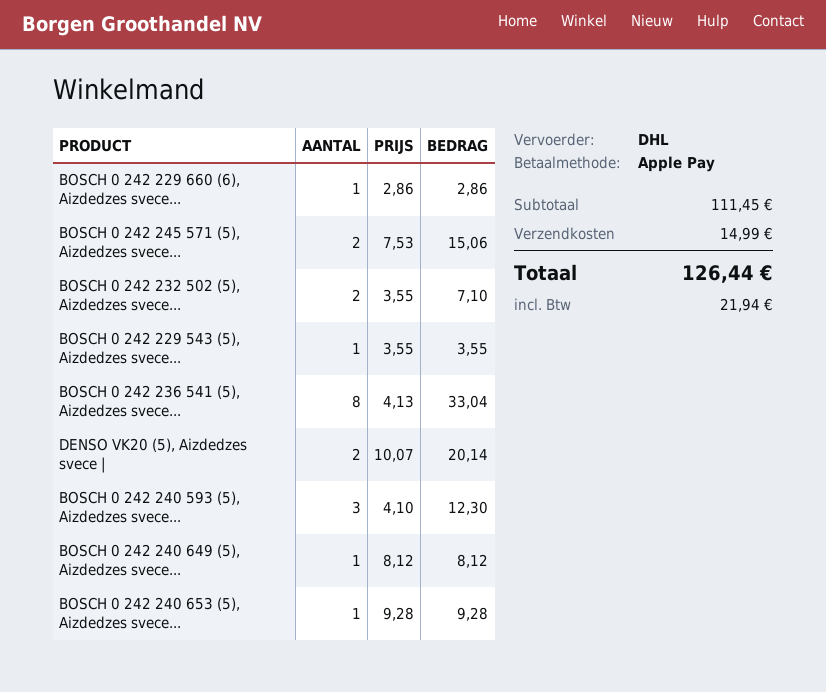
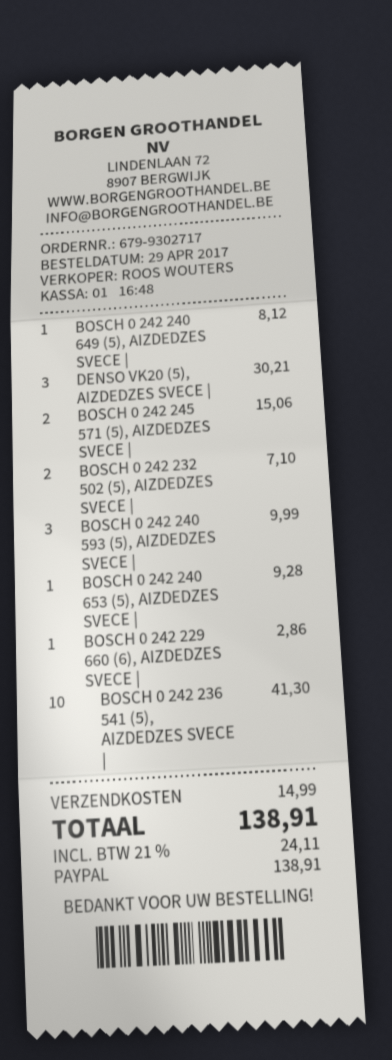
payment method: Apple Pay -> PayPal
BOSCH 0 242 229 543 (5), Aizdedzes svece...: 1 for 3.55 -> none
BOSCH 0 242 236 541 (5), Aizdedzes svece...: 8 for 33.04 -> 10 for 41.30
DENSO VK20 (5), Aizdedzes svece |: 2 for 20.14 -> 3 for 30.21
BOSCH 0 242 240 593 (5), Aizdedzes svece...: 3 for 12.30 -> 3 for 9.99
tax: 21.94 -> 24.11
total: 126.44 -> 138.91

